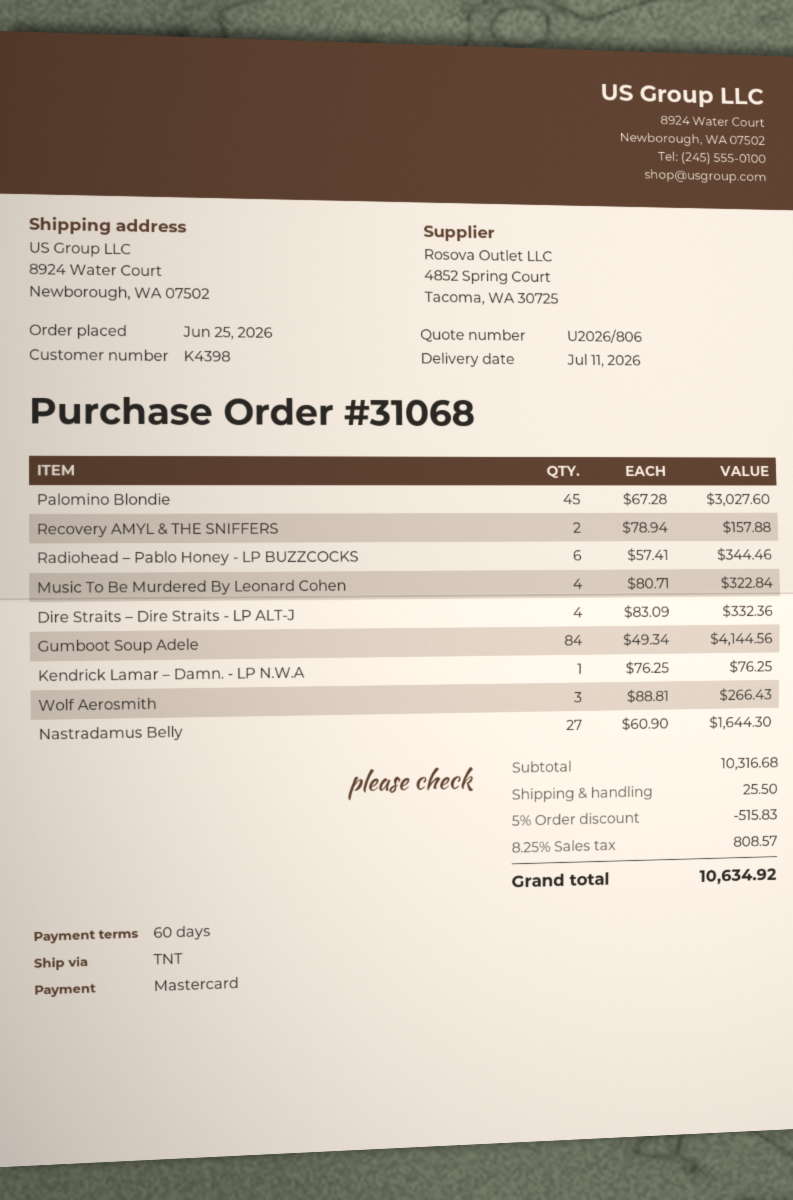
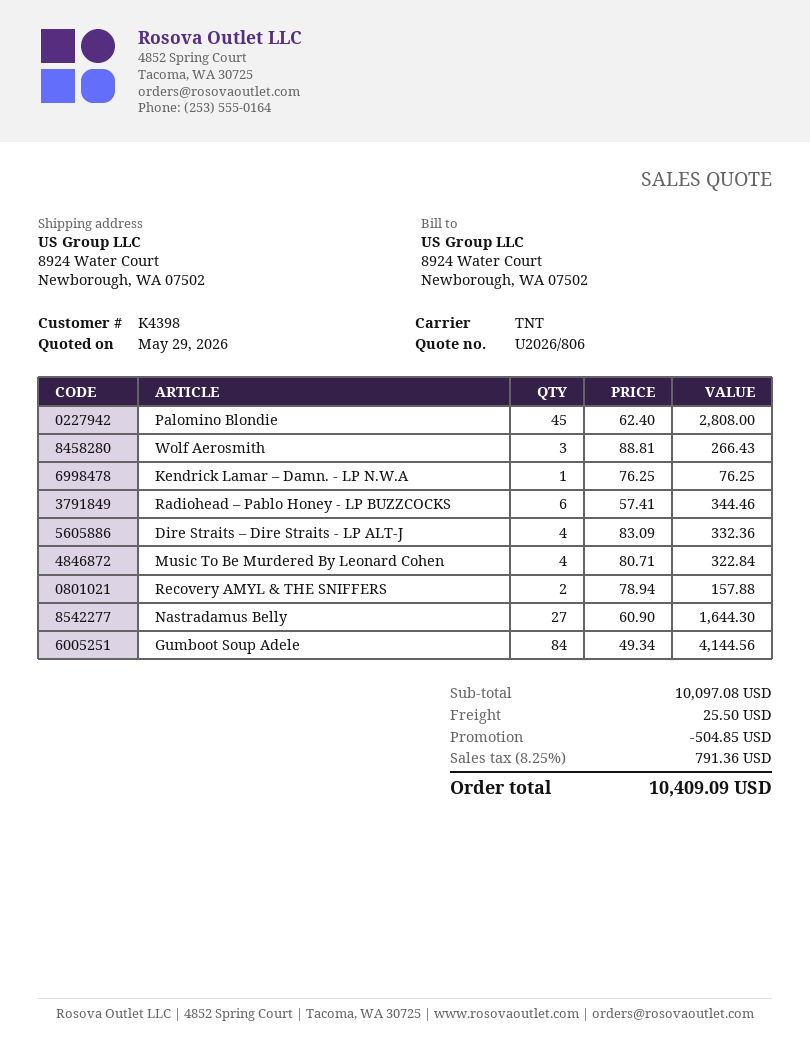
Palomino Blondie: 45 x 67.28 = 3027.60 -> 45 x 62.40 = 2808.00
subtotal: 10316.68 -> 10097.08
discount: 515.83 -> 504.85
tax: 8.25% = 808.57 -> 8.25% = 791.36
total: 10634.92 -> 10409.09

